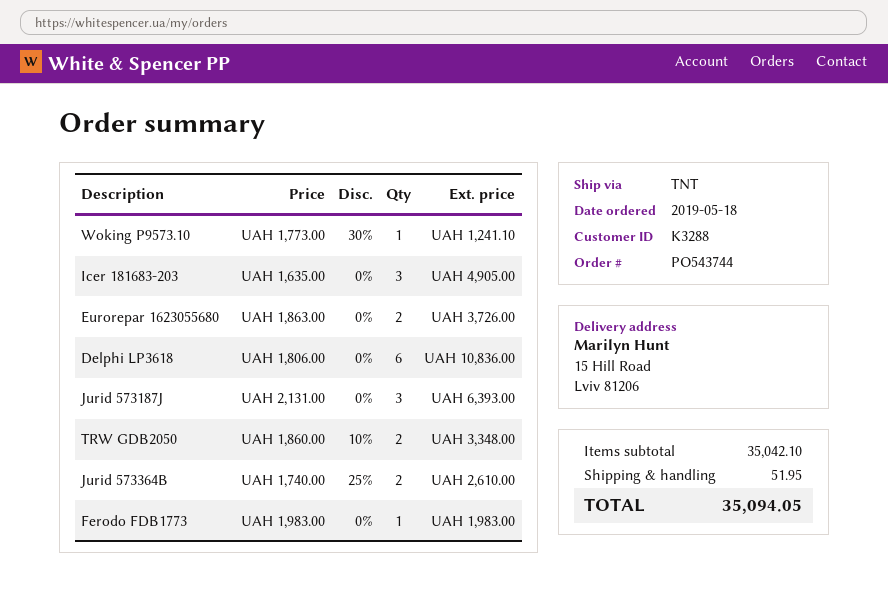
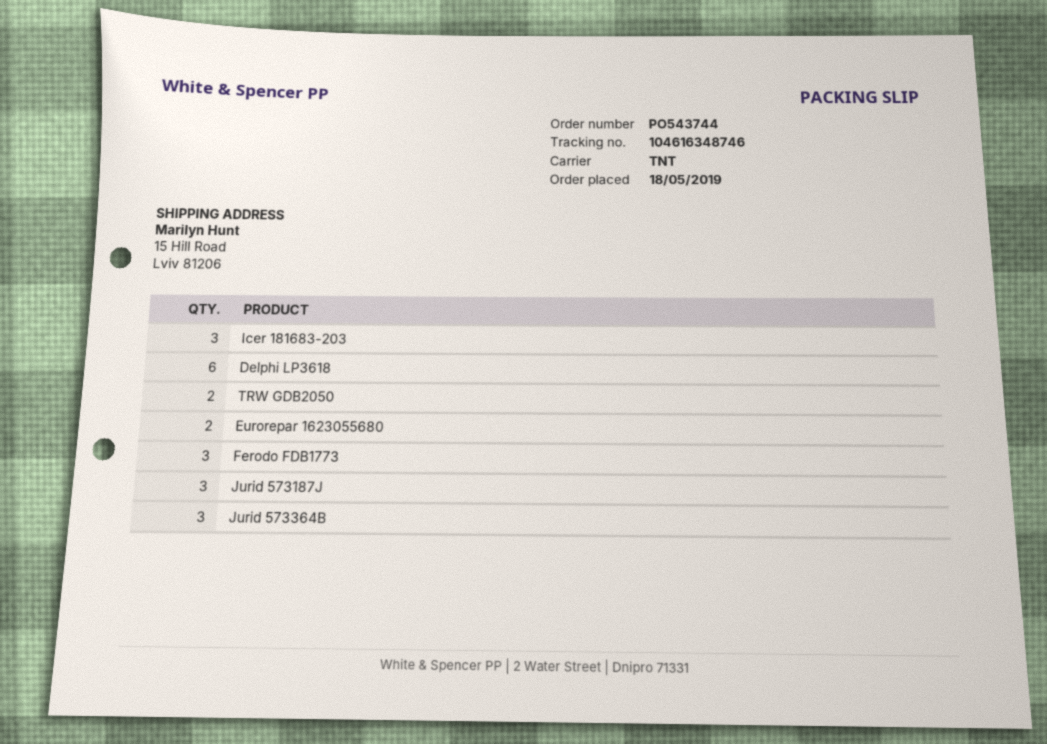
Woking P9573.10: 1 -> none
Jurid 573364B: 2 -> 3
Ferodo FDB1773: 1 -> 3

